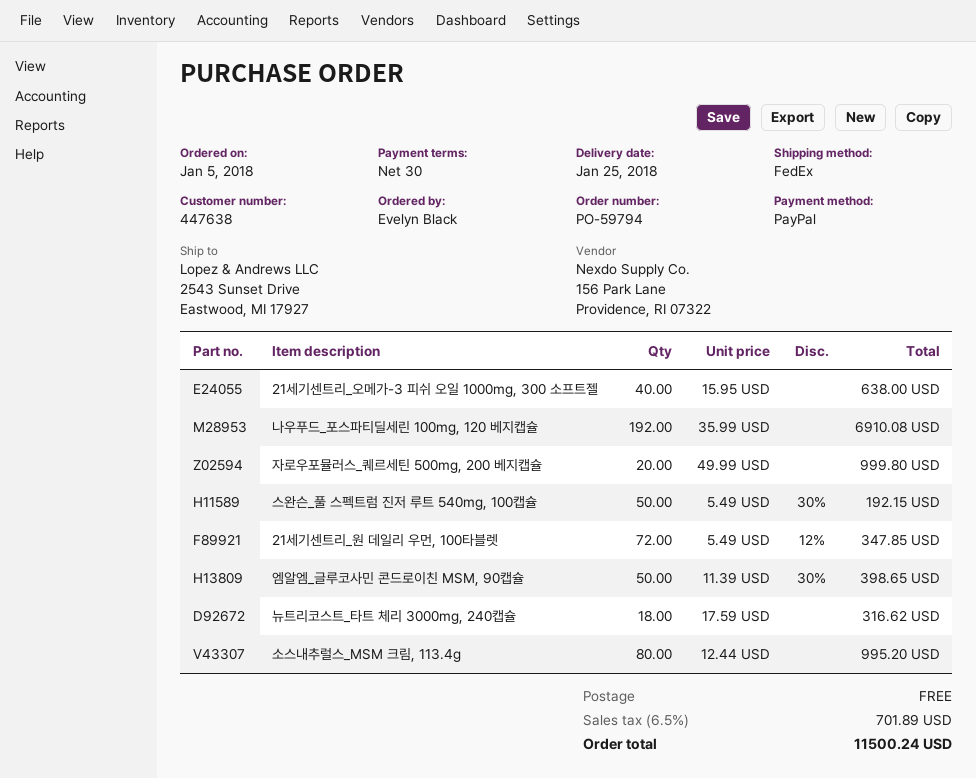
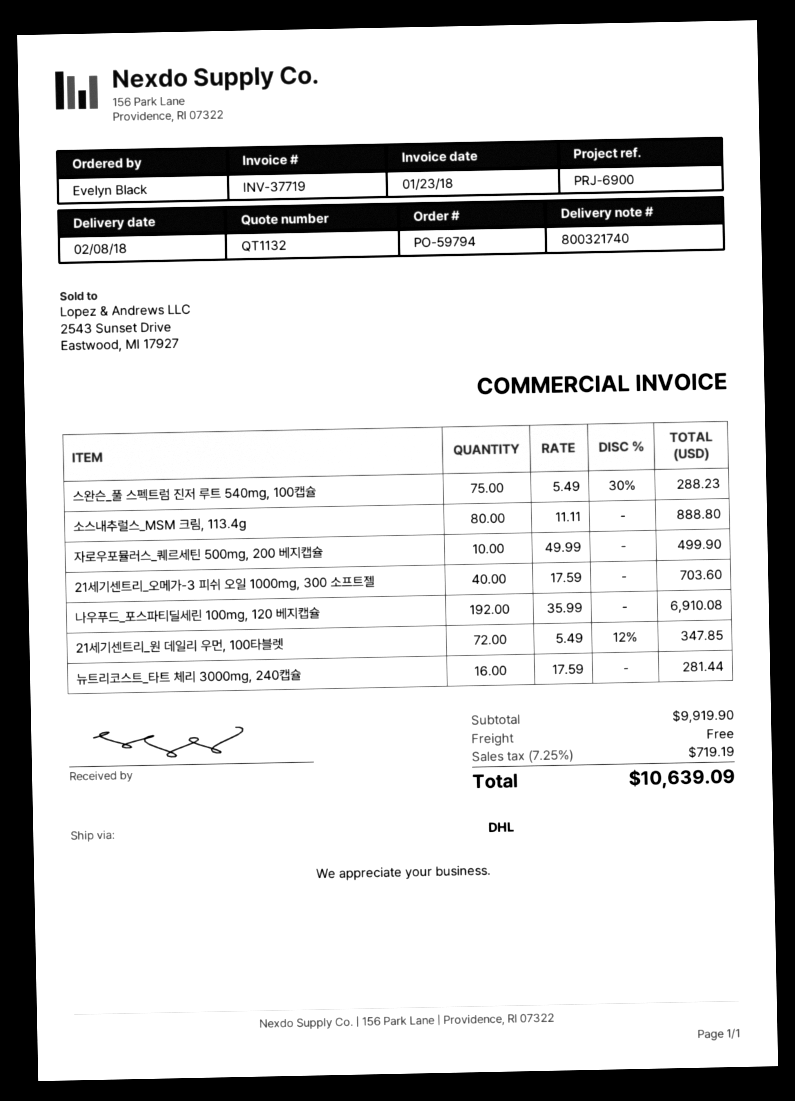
delivery date: 2018-01-25 -> 2018-02-08
shipping method: FedEx -> DHL
21세기센트리_오메가-3 피쉬 오일 1000mg, 300 소프트젤: 40 x 15.95 = 638.00 -> 40 x 17.59 = 703.60
자로우포뮬러스_퀘르세틴 500mg, 200 베지캡슐: 20 x 49.99 = 999.80 -> 10 x 49.99 = 499.90
스완슨_풀 스펙트럼 진저 루트 540mg, 100캡슐: 50 x 5.49 - 30% = 192.15 -> 75 x 5.49 - 30% = 288.23
엠알엠_글루코사민 콘드로이친 MSM, 90캡슐: 50 x 11.39 - 30% = 398.65 -> none
뉴트리코스트_타트 체리 3000mg, 240캡슐: 18 x 17.59 = 316.62 -> 16 x 17.59 = 281.44
소스내추럴스_MSM 크림, 113.4g: 80 x 12.44 = 995.20 -> 80 x 11.11 = 888.80
tax: 6.5% = 701.89 -> 7.25% = 719.19
total: 11500.24 -> 10639.09

